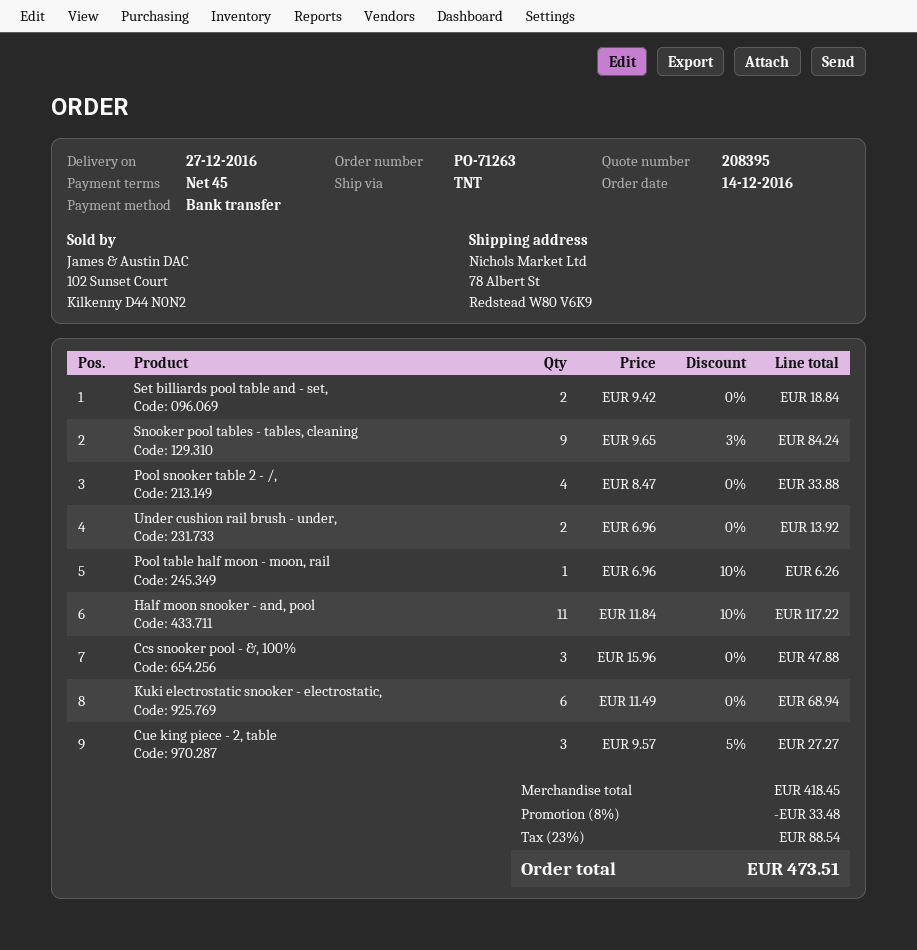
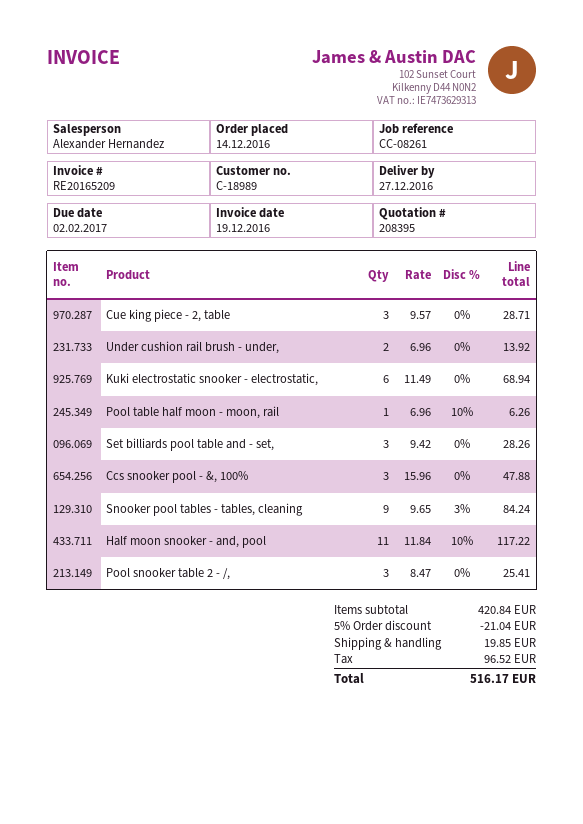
Set billiards pool table and - set,: 2 x 9.42 = 18.84 -> 3 x 9.42 = 28.26
Pool snooker table 2 - /,: 4 x 8.47 = 33.88 -> 3 x 8.47 = 25.41
Cue king piece - 2, table: 3 x 9.57 - 5% = 27.27 -> 3 x 9.57 = 28.71
subtotal: 418.45 -> 420.84
discount: 8% = 33.48 -> 5% = 21.04
shipping: none -> 19.85
tax: 88.54 -> 96.52
total: 473.51 -> 516.17

